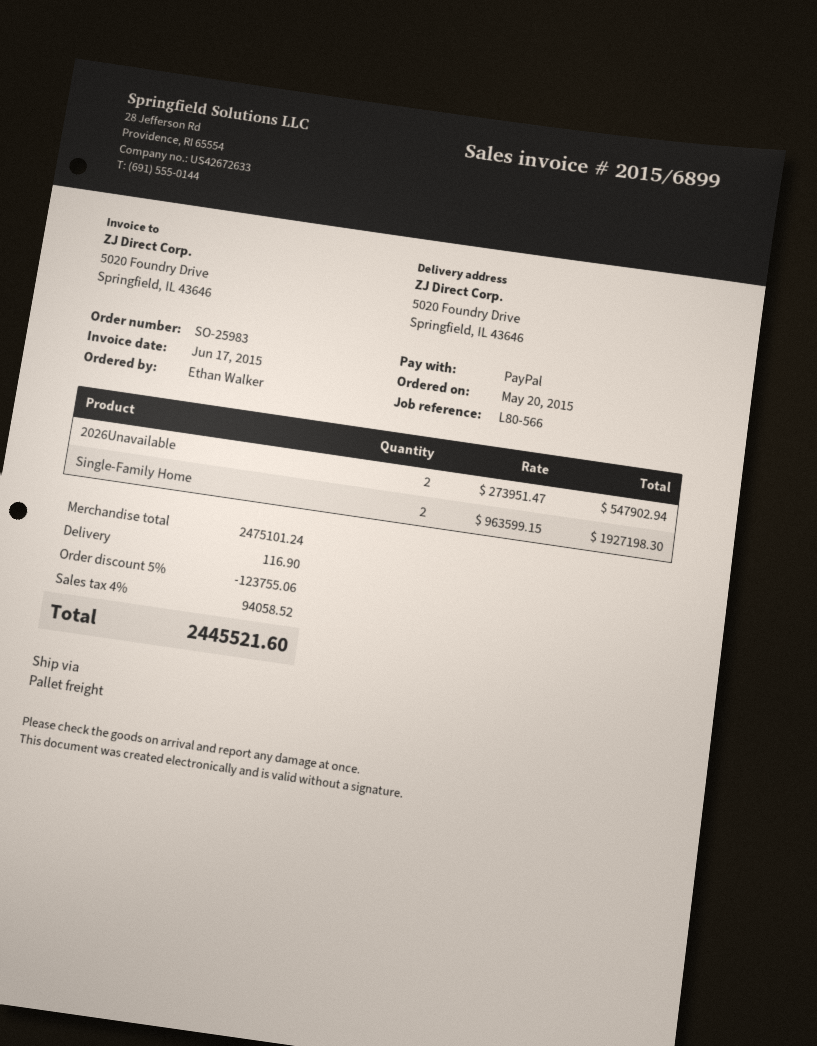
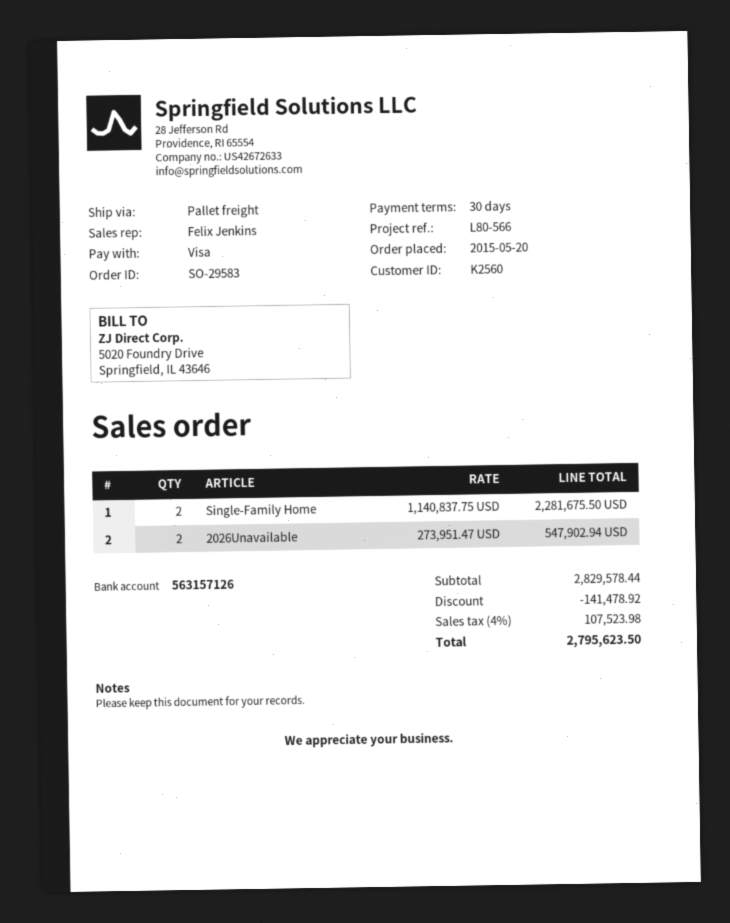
order number: SO-25983 -> SO-29583
payment method: PayPal -> Visa
Single-Family Home: 2 x 963599.15 = 1927198.30 -> 2 x 1140837.75 = 2281675.50
subtotal: 2475101.24 -> 2829578.44
discount: 123755.06 -> 141478.92
shipping: 116.90 -> none
tax: 4% = 94058.52 -> 4% = 107523.98
total: 2445521.60 -> 2795623.50

